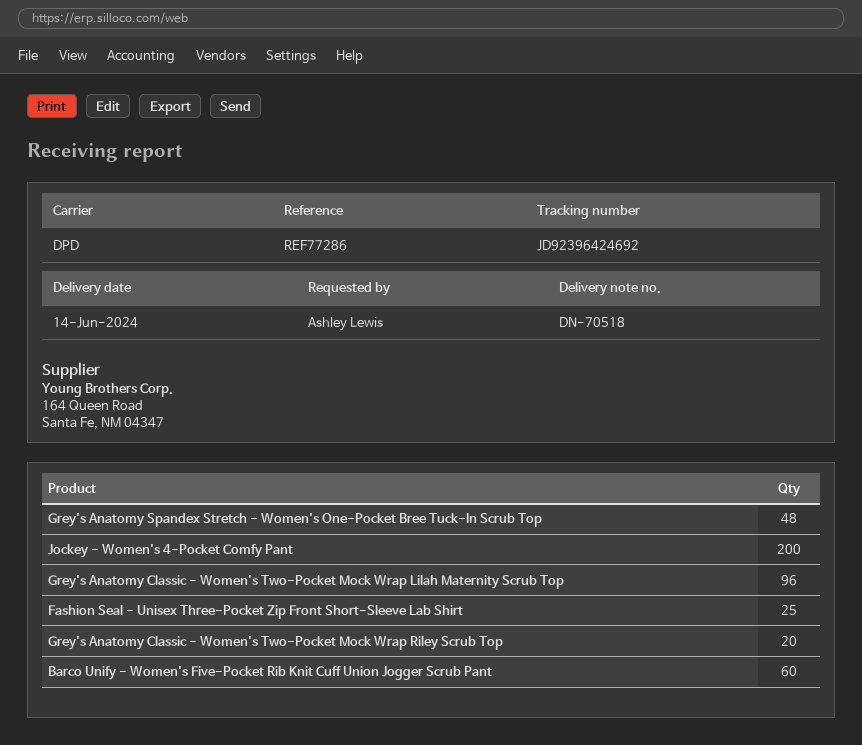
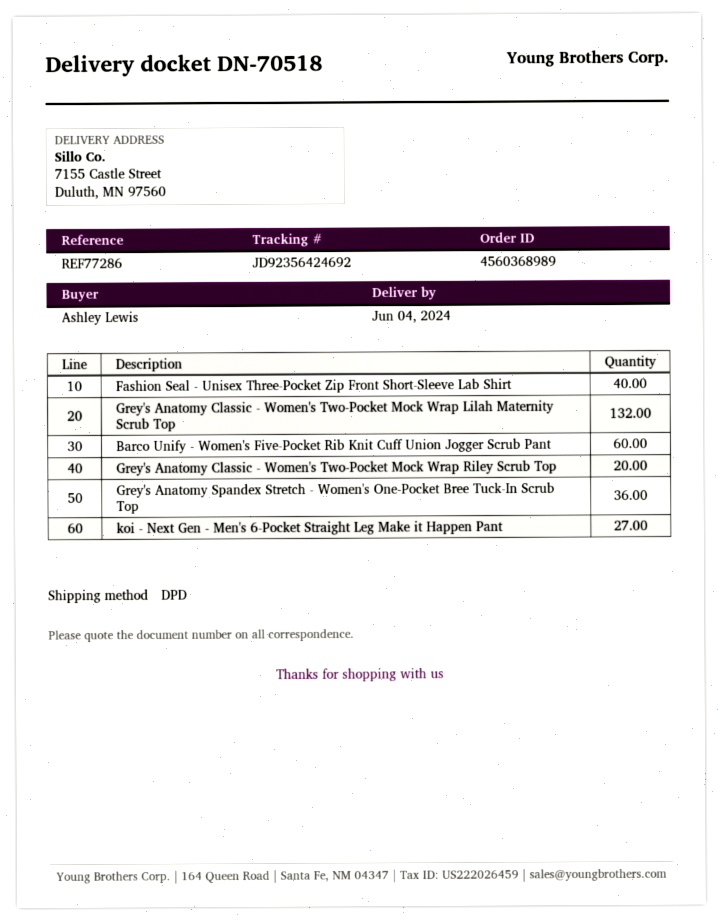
delivery date: 2024-06-14 -> 2024-06-04
tracking number: JD92396424692 -> JD92356424692
Grey's Anatomy Spandex Stretch - Women's One-Pocket Bree Tuck-In Scrub Top: 48 -> 36
Jockey - Women's 4-Pocket Comfy Pant: 200 -> none
Grey's Anatomy Classic - Women's Two-Pocket Mock Wrap Lilah Maternity Scrub Top: 96 -> 132
Fashion Seal - Unisex Three-Pocket Zip Front Short-Sleeve Lab Shirt: 25 -> 40
koi - Next Gen - Men's 6-Pocket Straight Leg Make it Happen Pant: none -> 27

